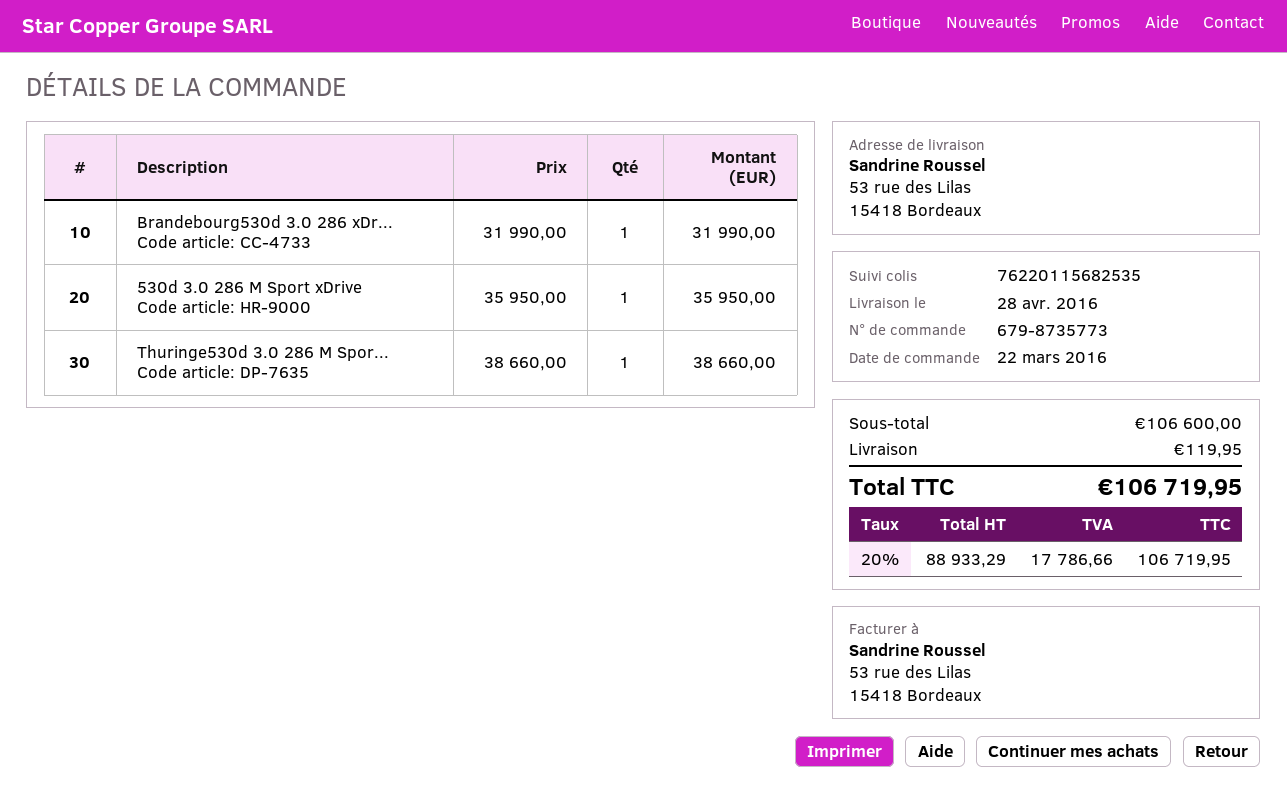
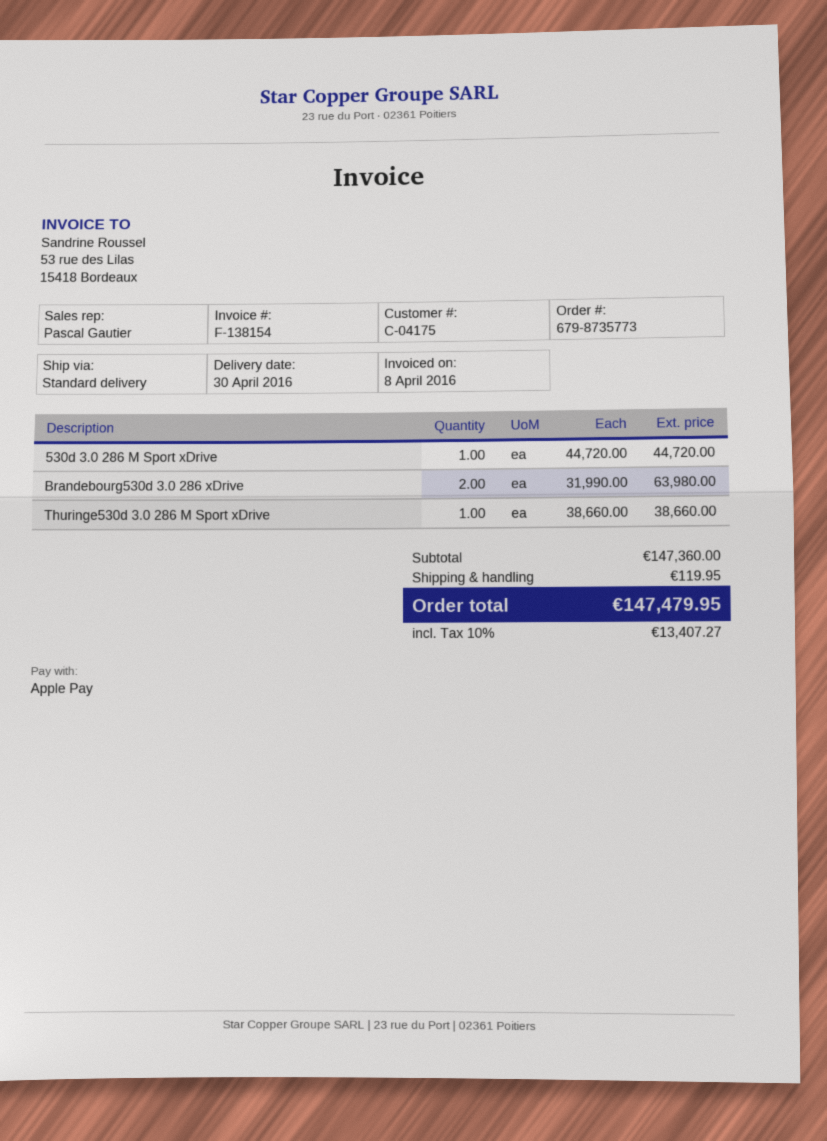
delivery date: 2016-04-28 -> 2016-04-30
Brandebourg530d 3.0 286 xDr...: 1 x 31990.00 = 31990.00 -> 2 x 31990.00 = 63980.00
530d 3.0 286 M Sport xDrive: 1 x 35950.00 = 35950.00 -> 1 x 44720.00 = 44720.00
subtotal: 106600.00 -> 147360.00
tax: 20% = 17786.66 -> 10% = 13407.27
total: 106719.95 -> 147479.95

